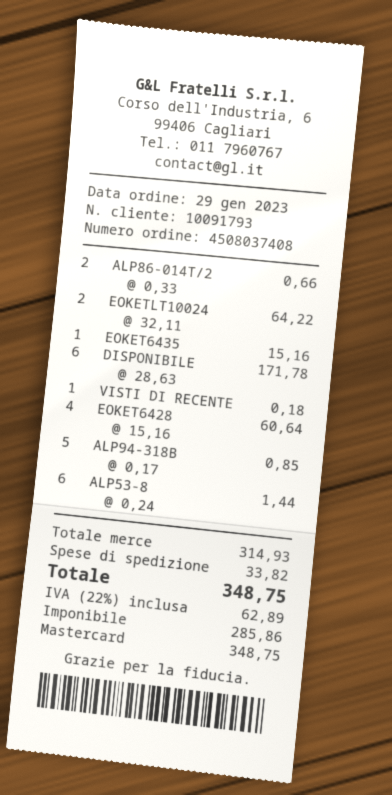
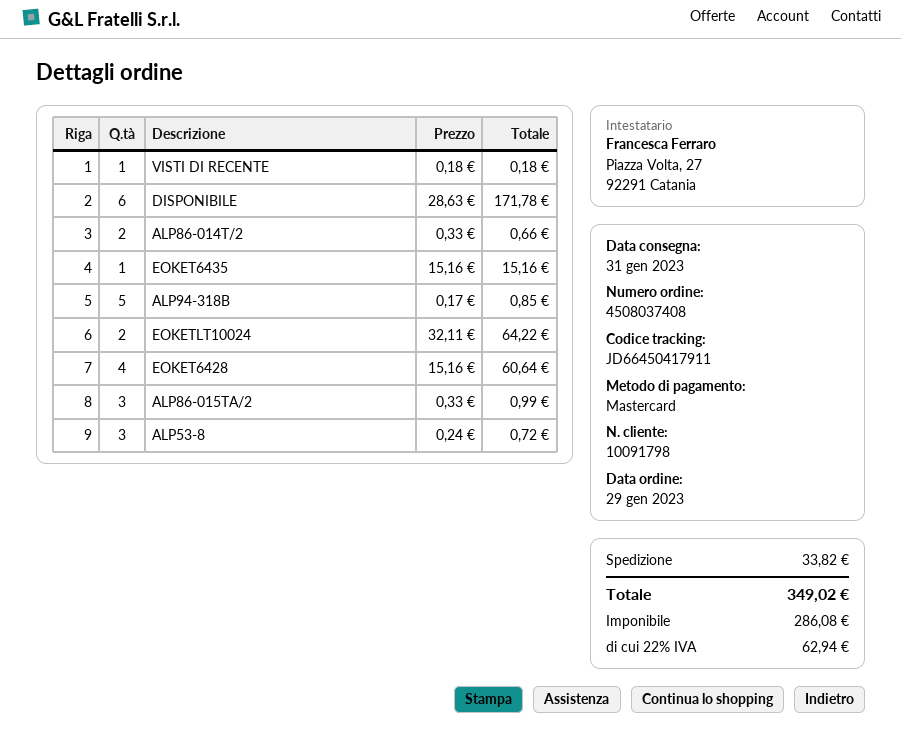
customer number: 10091793 -> 10091798
ALP53-8: 6 x 0.24 = 1.44 -> 3 x 0.24 = 0.72
ALP86-015TA/2: none -> 3 x 0.33 = 0.99
net: 285.86 -> 286.08
tax: 22% = 62.89 -> 22% = 62.94
total: 348.75 -> 349.02

